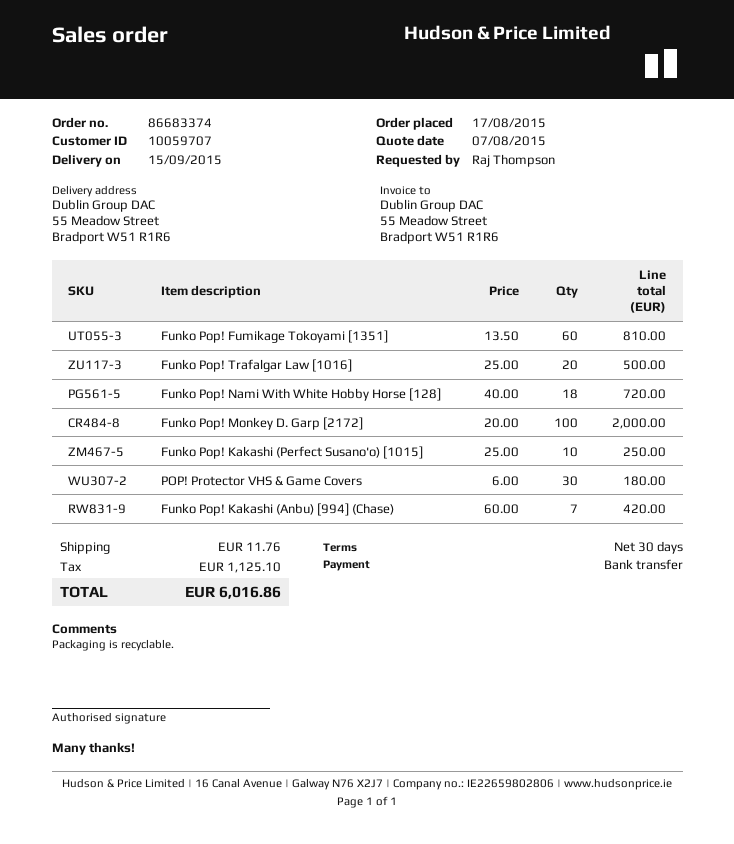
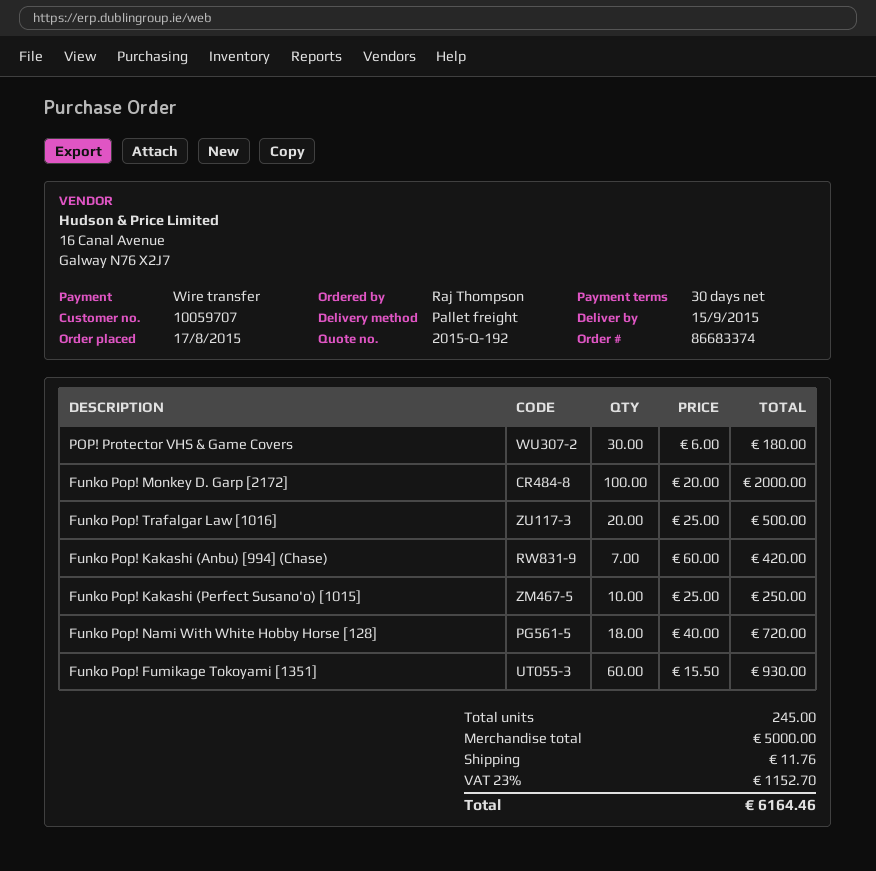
Funko Pop! Fumikage Tokoyami [1351]: 60 x 13.50 = 810.00 -> 60 x 15.50 = 930.00
tax: 1125.10 -> 1152.70
total: 6016.86 -> 6164.46

